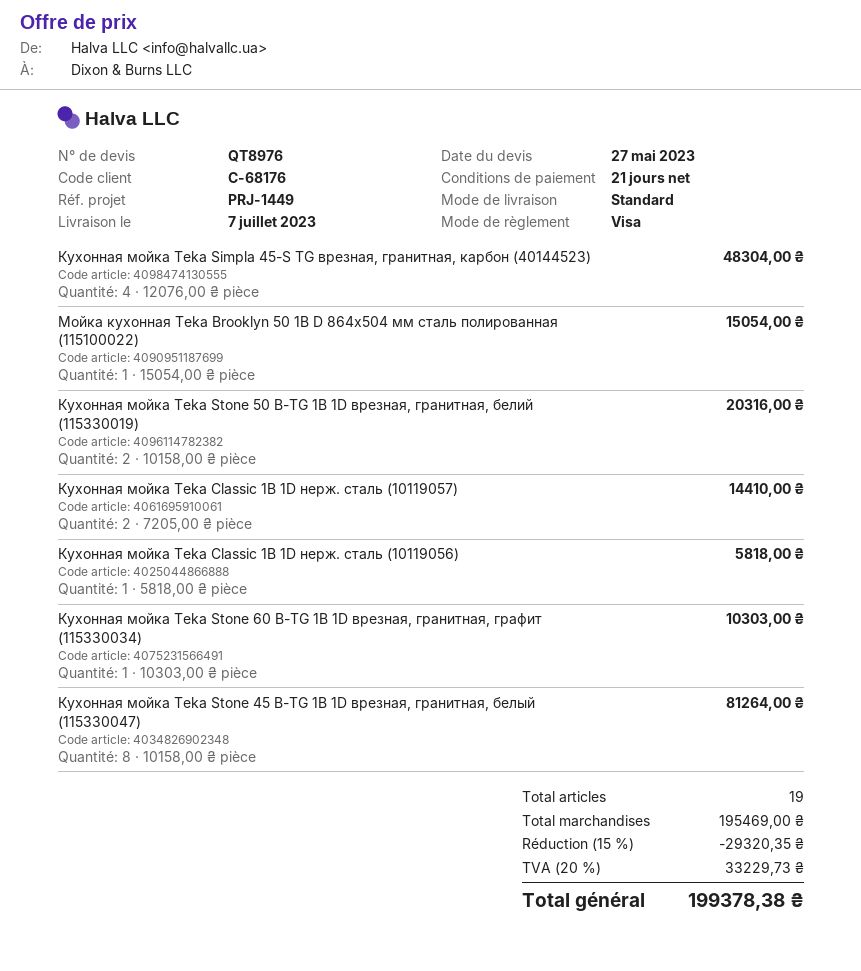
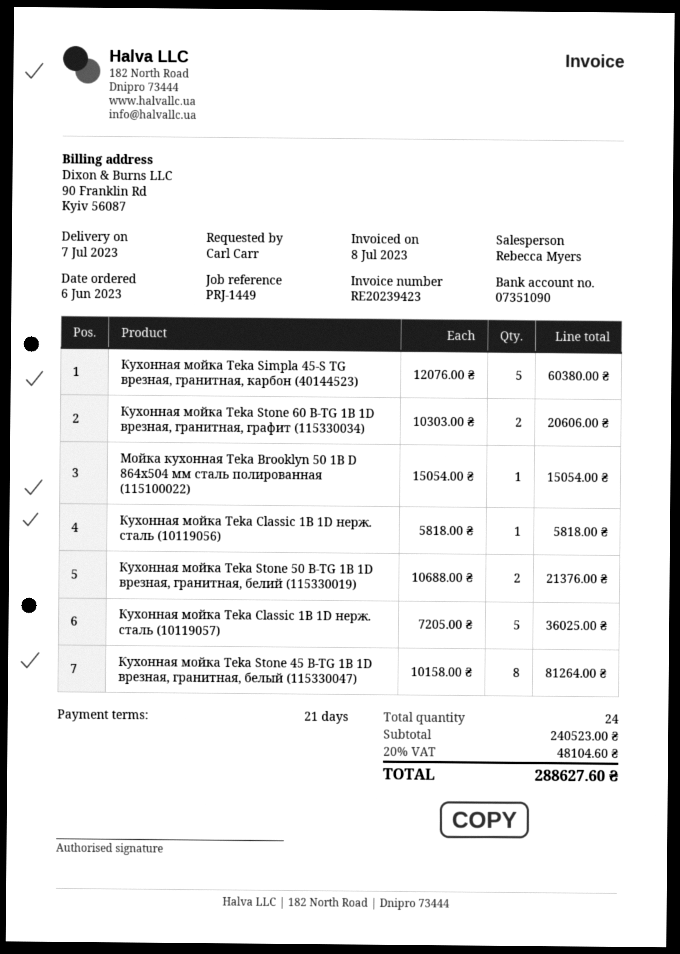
Кухонная мойка Teka Simpla 45-S TG врезная, гранитная, карбон (40144523): 4 x 12076.00 = 48304.00 -> 5 x 12076.00 = 60380.00
Кухонная мойка Teka Stone 50 B-TG 1B 1D врезная, гранитная, белий (115330019): 2 x 10158.00 = 20316.00 -> 2 x 10688.00 = 21376.00
Кухонная мойка Teka Classic 1B 1D нерж. сталь (10119057): 2 x 7205.00 = 14410.00 -> 5 x 7205.00 = 36025.00
Кухонная мойка Teka Stone 60 B-TG 1B 1D врезная, гранитная, графит (115330034): 1 x 10303.00 = 10303.00 -> 2 x 10303.00 = 20606.00
total quantity: 19 -> 24
subtotal: 195469.00 -> 240523.00
discount: 15% = 29320.35 -> none
tax: 20% = 33229.73 -> 20% = 48104.60
total: 199378.38 -> 288627.60

